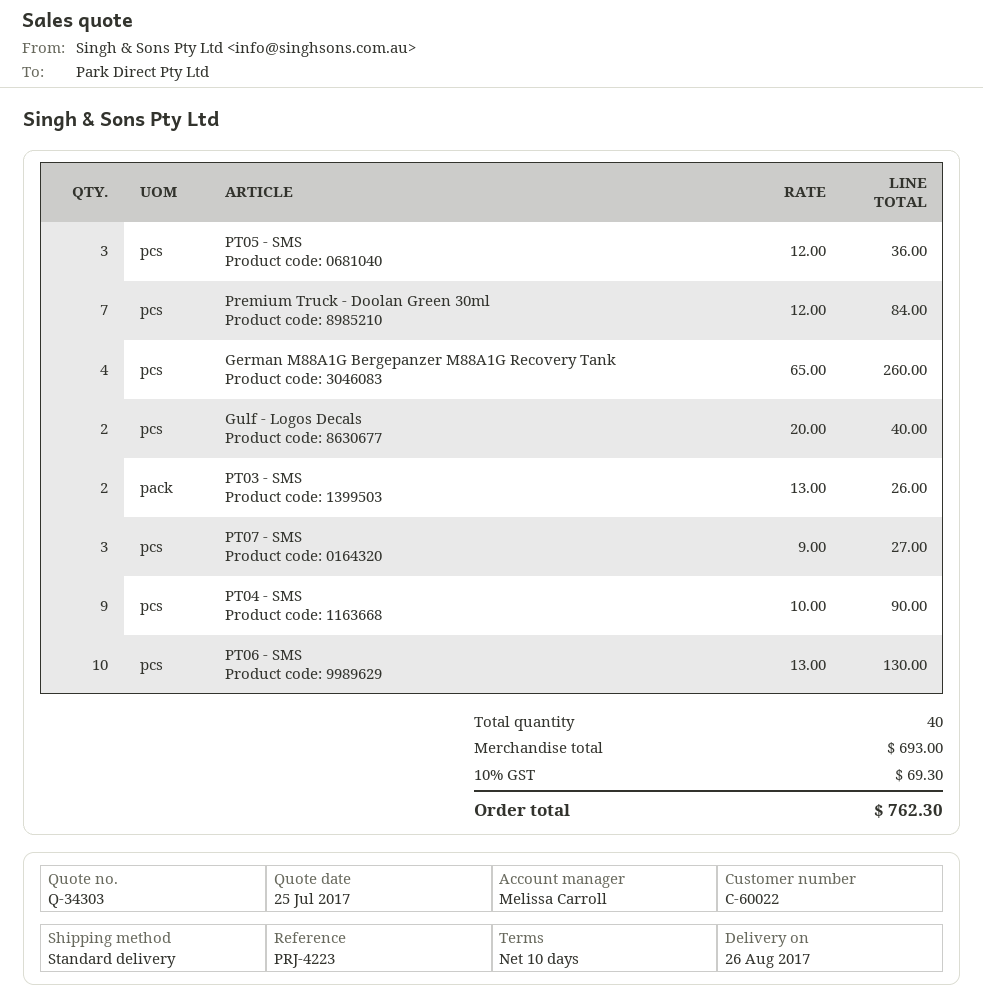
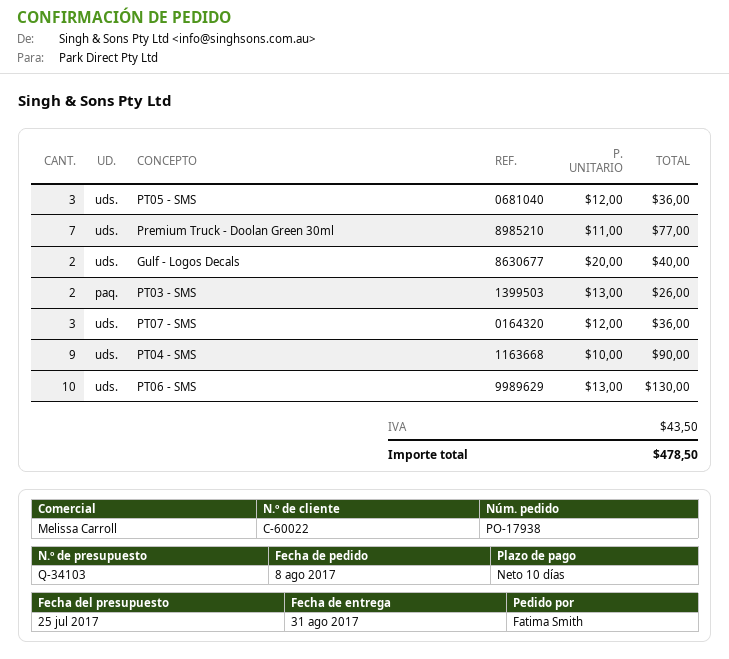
quote number: Q-34303 -> Q-34103
delivery date: 2017-08-26 -> 2017-08-31
Premium Truck - Doolan Green 30ml: 7 x 12.00 = 84.00 -> 7 x 11.00 = 77.00
German M88A1G Bergepanzer M88A1G Recovery Tank: 4 x 65.00 = 260.00 -> none
PT07 - SMS: 3 x 9.00 = 27.00 -> 3 x 12.00 = 36.00
tax: 69.30 -> 43.50
total: 762.30 -> 478.50

